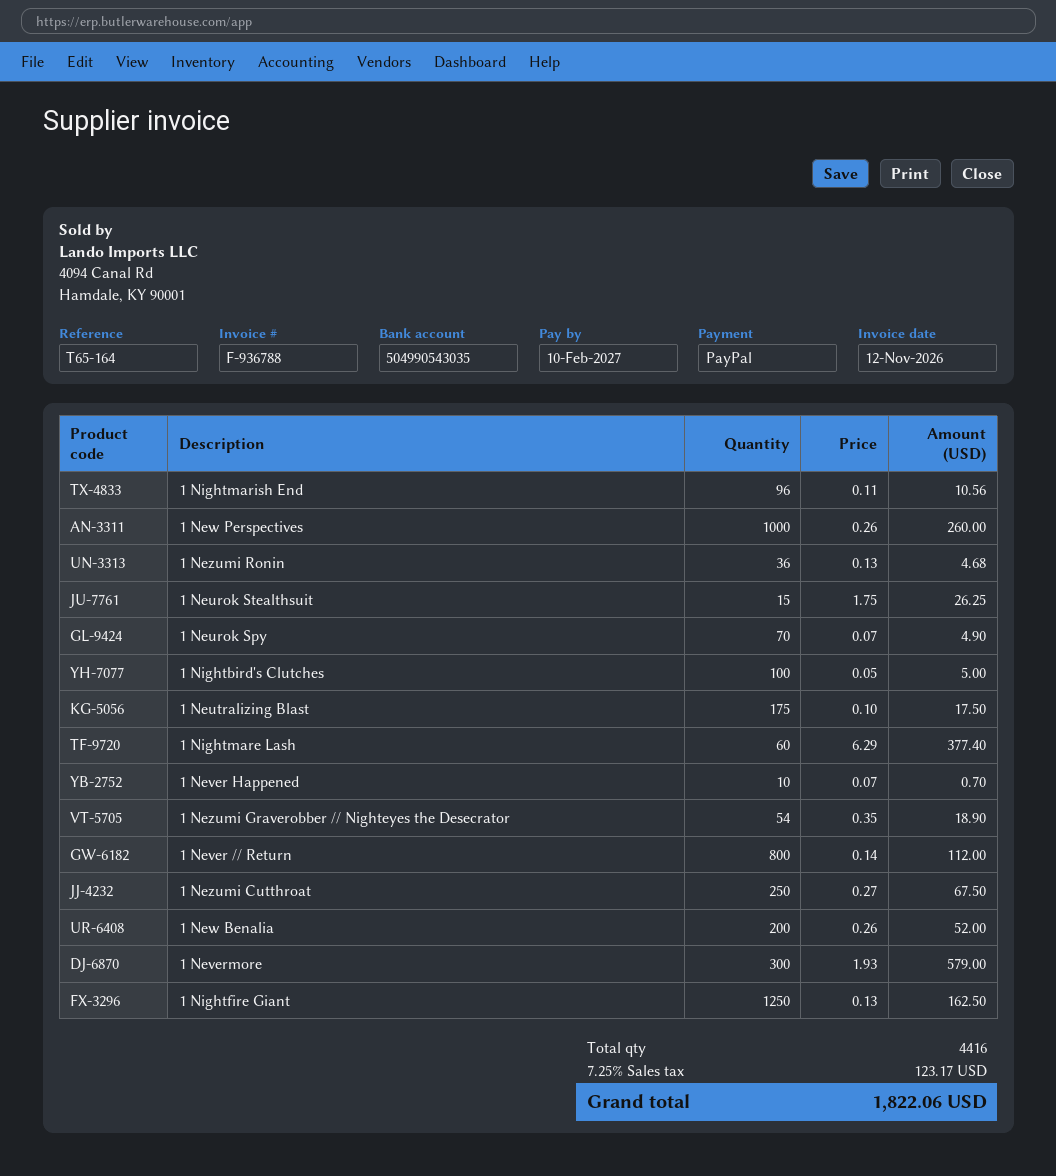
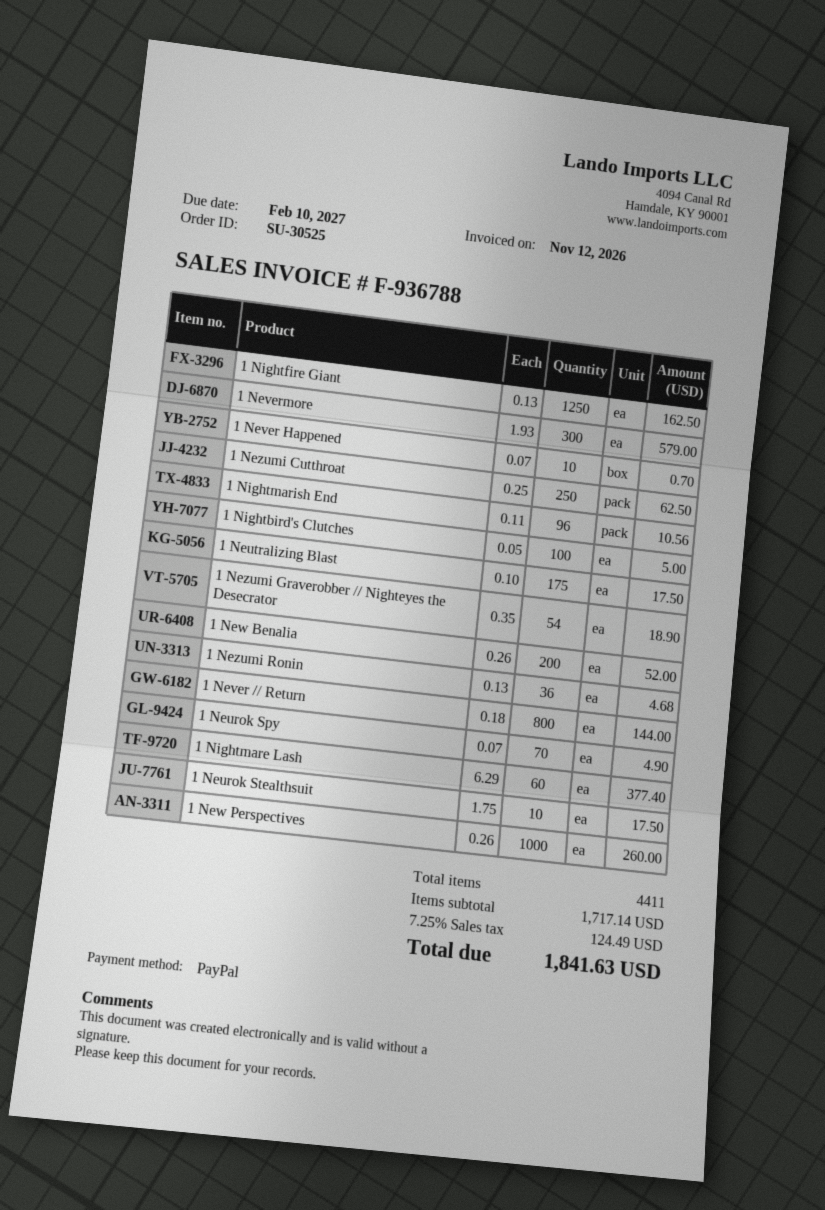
1 Neurok Stealthsuit: 15 x 1.75 = 26.25 -> 10 x 1.75 = 17.50
1 Never // Return: 800 x 0.14 = 112.00 -> 800 x 0.18 = 144.00
1 Nezumi Cutthroat: 250 x 0.27 = 67.50 -> 250 x 0.25 = 62.50
total quantity: 4416 -> 4411
tax: 7.25% = 123.17 -> 7.25% = 124.49
total: 1822.06 -> 1841.63

